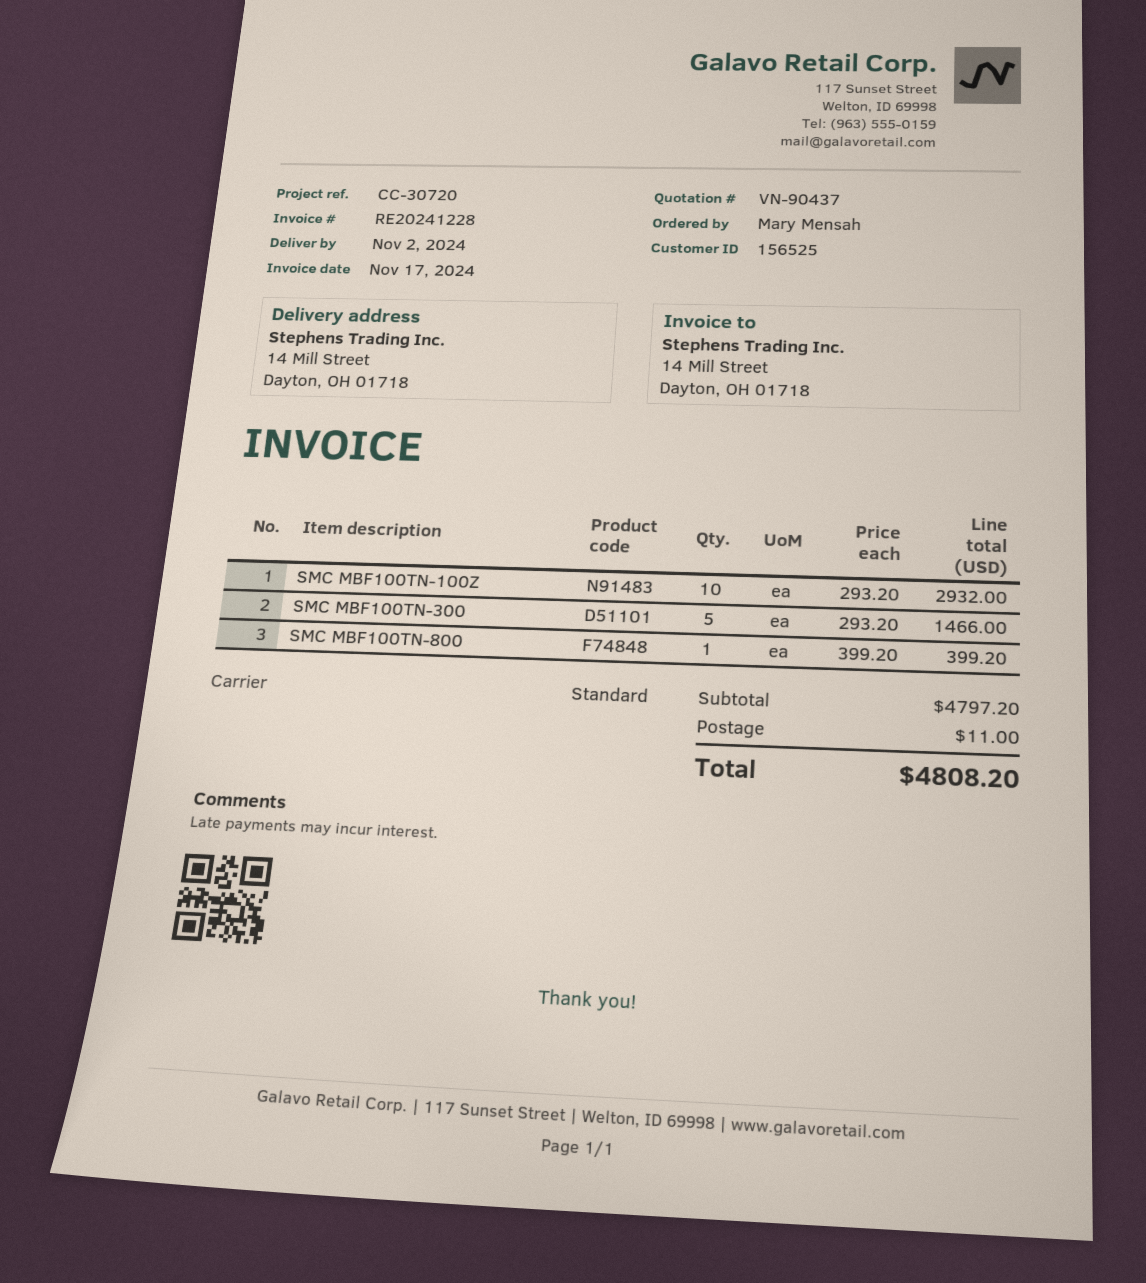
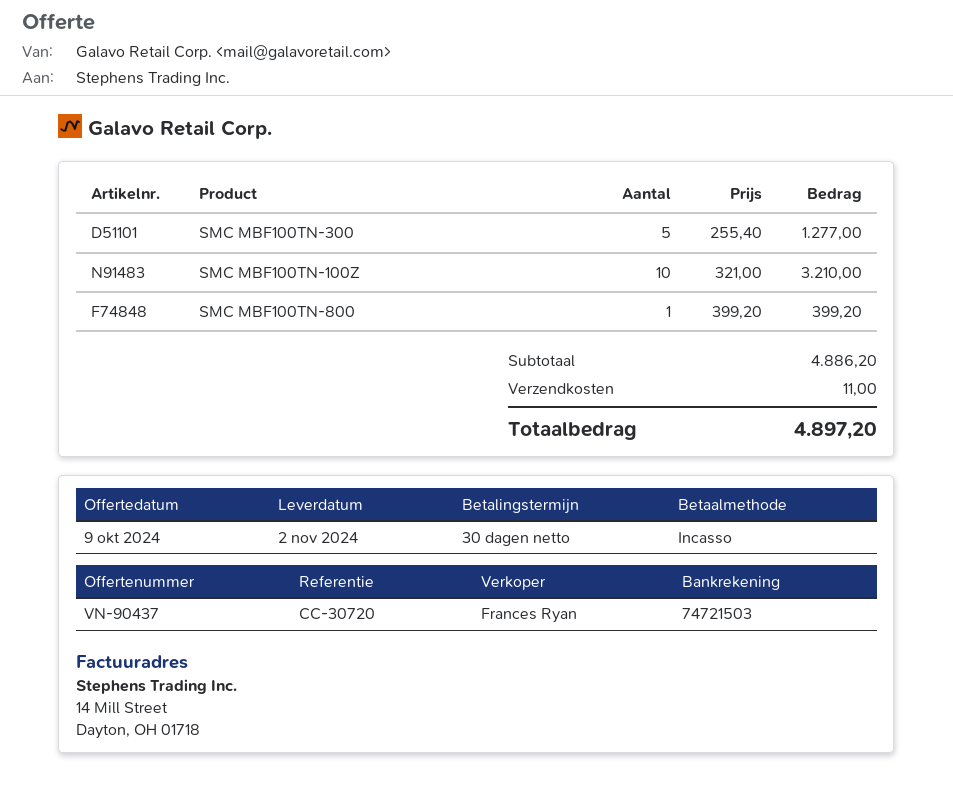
SMC MBF100TN-100Z: 10 x 293.20 = 2932.00 -> 10 x 321.00 = 3210.00
SMC MBF100TN-300: 5 x 293.20 = 1466.00 -> 5 x 255.40 = 1277.00
subtotal: 4797.20 -> 4886.20
total: 4808.20 -> 4897.20

